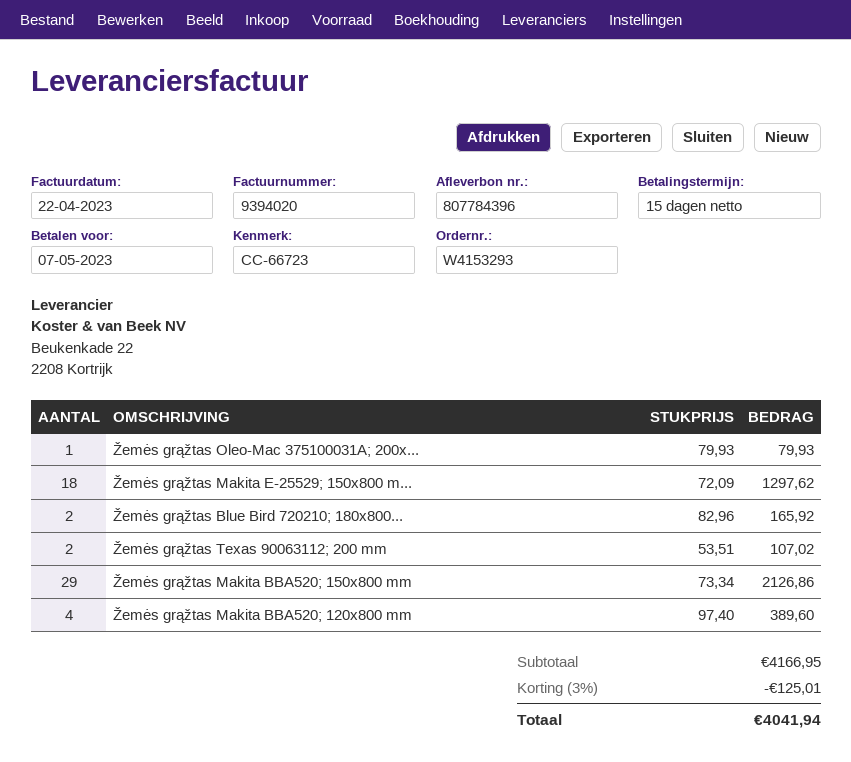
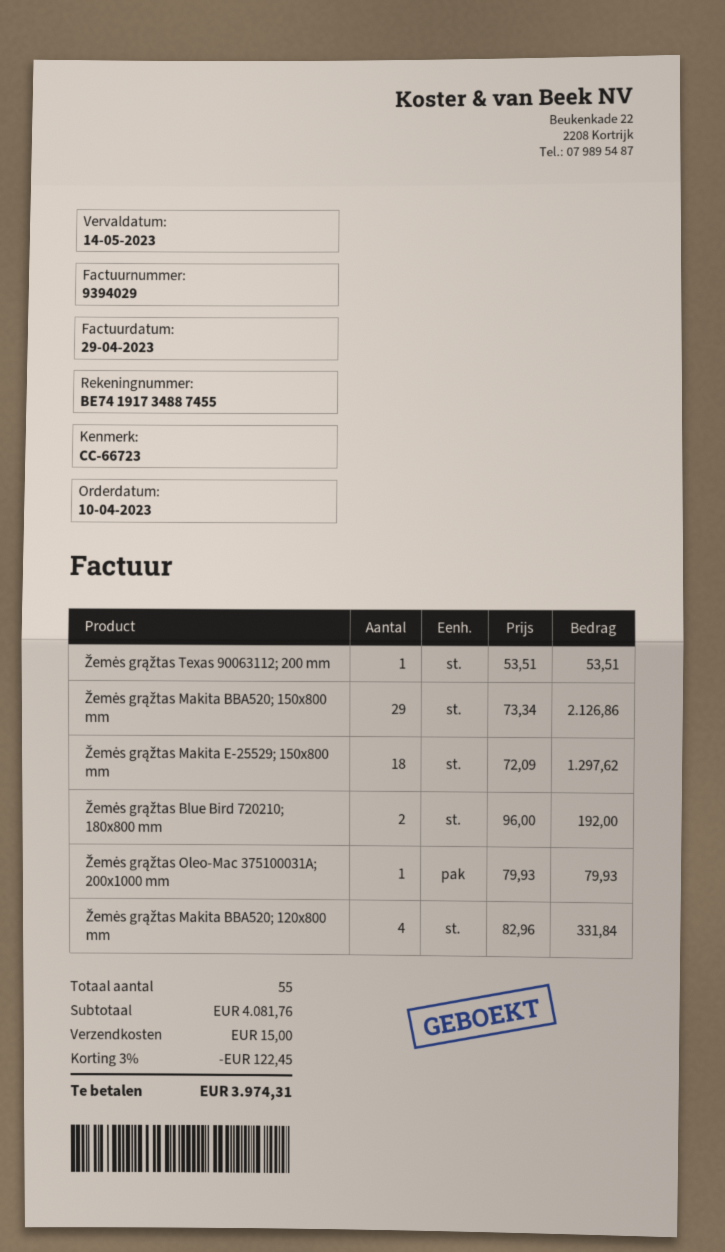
invoice number: 9394020 -> 9394029
invoice date: 2023-04-22 -> 2023-04-29
due date: 2023-05-07 -> 2023-05-14
Žemės grąžtas Blue Bird 720210; 180x800...: 2 x 82.96 = 165.92 -> 2 x 96.00 = 192.00
Žemės grąžtas Texas 90063112; 200 mm: 2 x 53.51 = 107.02 -> 1 x 53.51 = 53.51
Žemės grąžtas Makita BBA520; 120x800 mm: 4 x 97.40 = 389.60 -> 4 x 82.96 = 331.84
subtotal: 4166.95 -> 4081.76
discount: 3% = 125.01 -> 3% = 122.45
shipping: none -> 15.00
total: 4041.94 -> 3974.31

